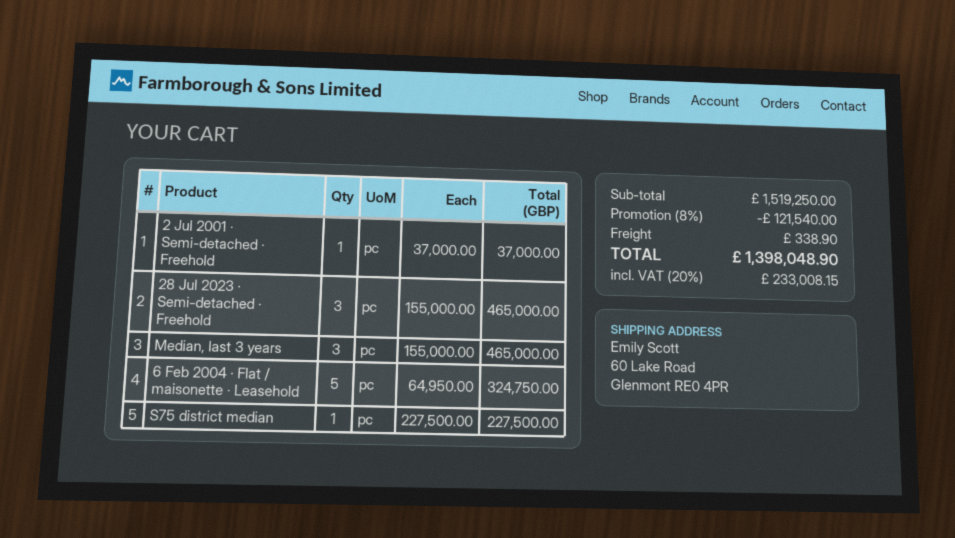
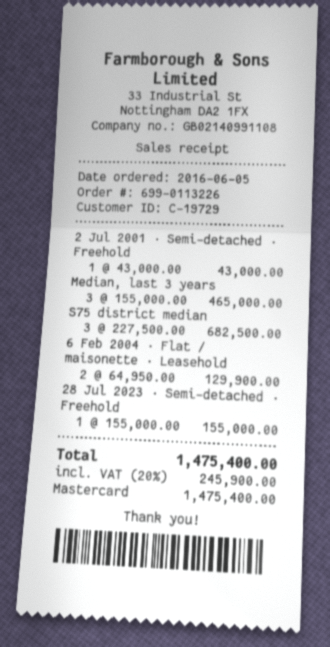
2 Jul 2001 · Semi-detached · Freehold: 1 x 37000.00 = 37000.00 -> 1 x 43000.00 = 43000.00
28 Jul 2023 · Semi-detached · Freehold: 3 x 155000.00 = 465000.00 -> 1 x 155000.00 = 155000.00
6 Feb 2004 · Flat / maisonette · Leasehold: 5 x 64950.00 = 324750.00 -> 2 x 64950.00 = 129900.00
S75 district median: 1 x 227500.00 = 227500.00 -> 3 x 227500.00 = 682500.00
discount: 8% = 121540.00 -> none
shipping: 338.90 -> none
tax: 20% = 233008.15 -> 20% = 245900.00
total: 1398048.90 -> 1475400.00

